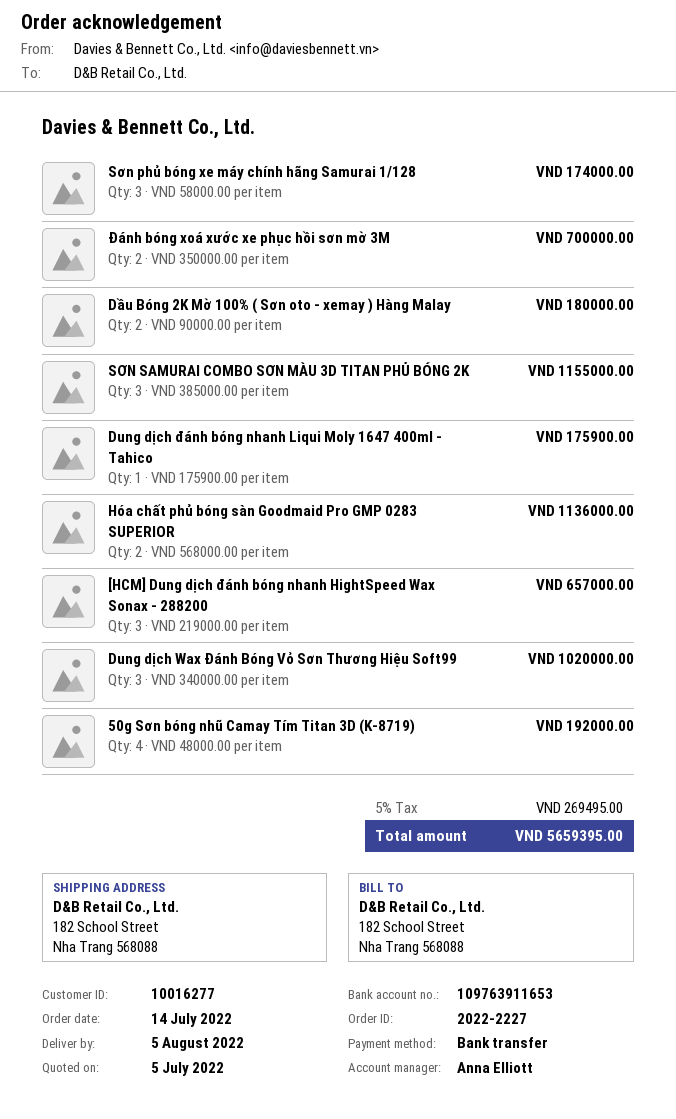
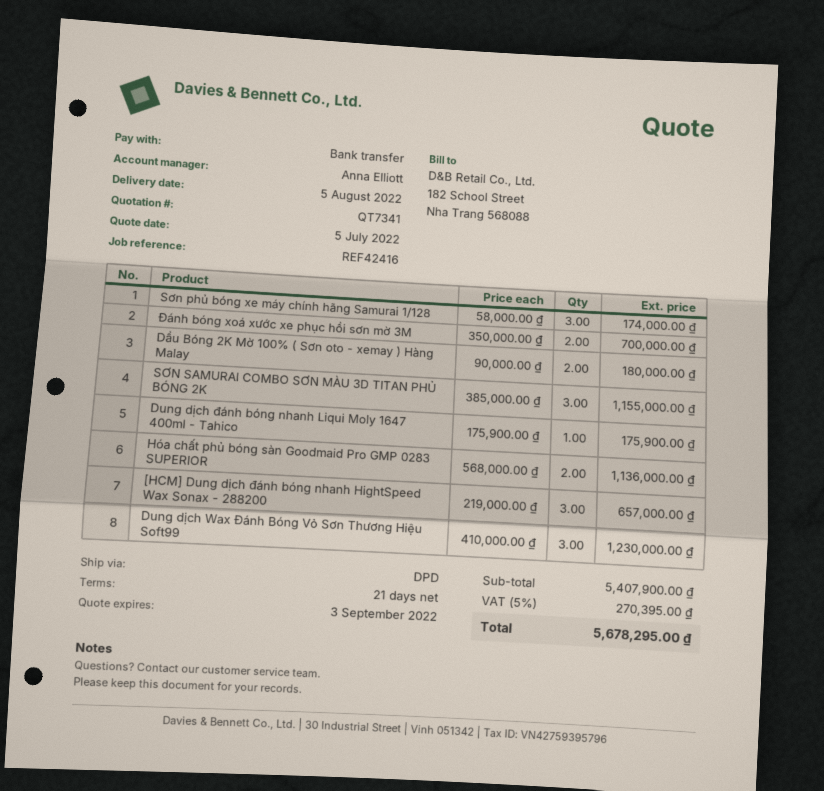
Dung dịch Wax Đánh Bóng Vỏ Sơn Thương Hiệu Soft99: 3 x 340000.00 = 1020000.00 -> 3 x 410000.00 = 1230000.00
50g Sơn bóng nhũ Camay Tím Titan 3D (K-8719): 4 x 48000.00 = 192000.00 -> none
tax: 5% = 269495.00 -> 5% = 270395.00
total: 5659395.00 -> 5678295.00

